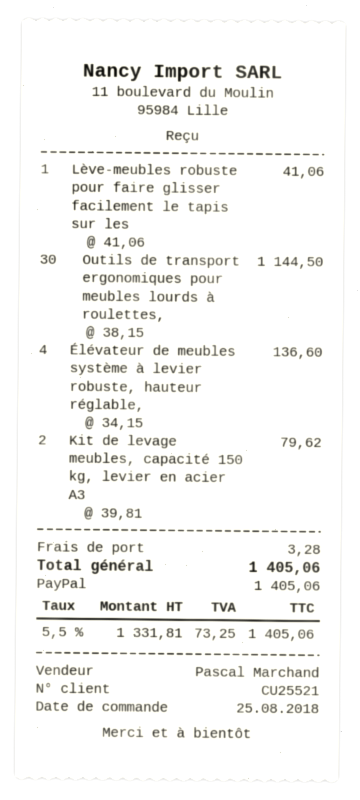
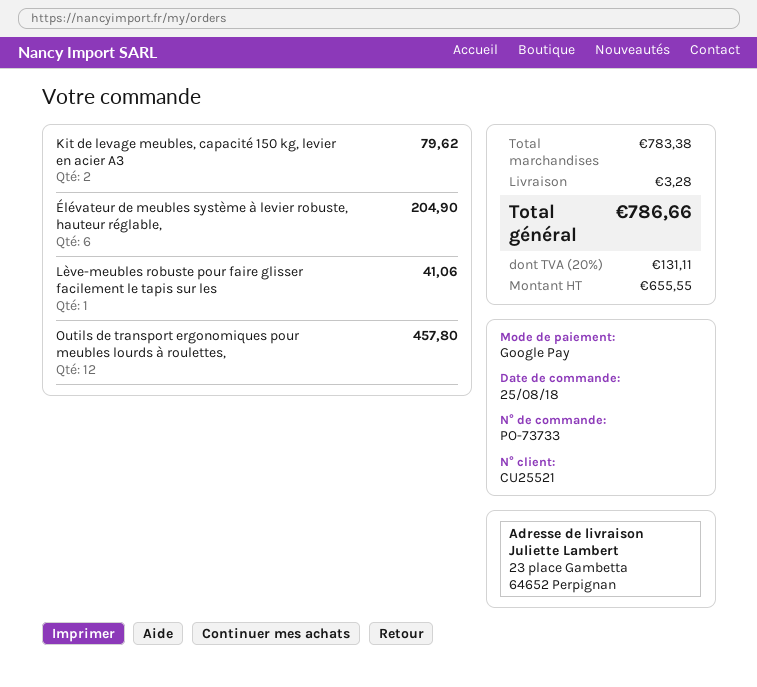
payment method: PayPal -> Google Pay
Outils de transport ergonomiques pour meubles lourds à roulettes,: 30 for 1144.50 -> 12 for 457.80
Élévateur de meubles système à levier robuste, hauteur réglable,: 4 for 136.60 -> 6 for 204.90
net: 1331.81 -> 655.55
tax: 5.5% = 73.25 -> 20% = 131.11
total: 1405.06 -> 786.66

